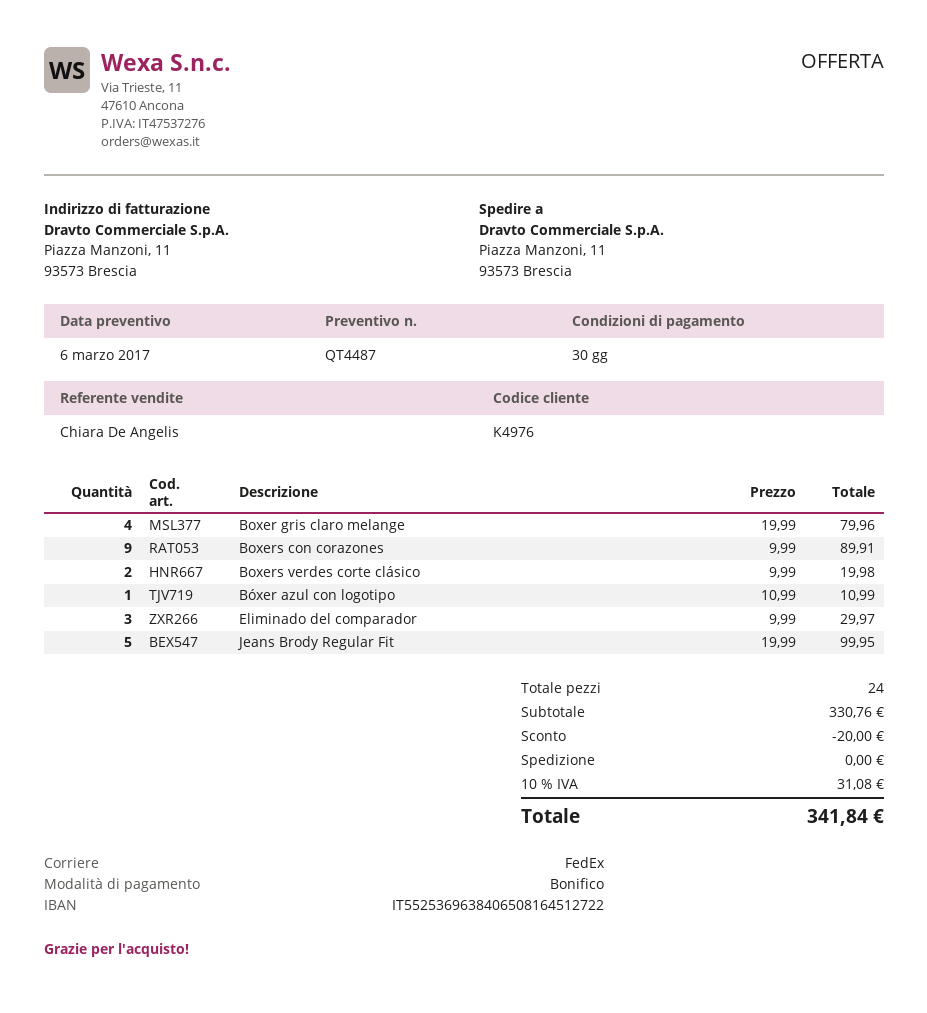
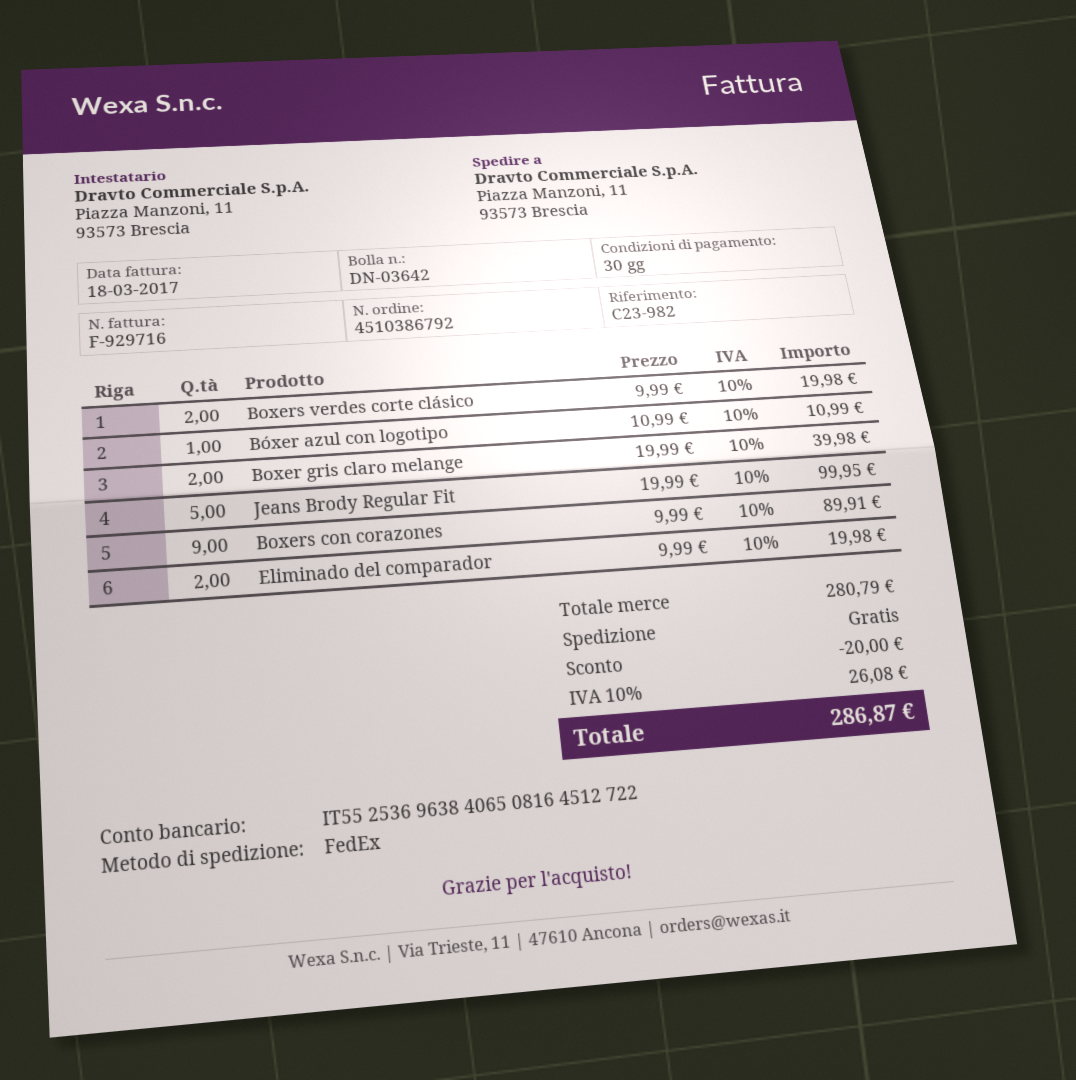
Boxer gris claro melange: 4 x 19.99 = 79.96 -> 2 x 19.99 = 39.98
Eliminado del comparador: 3 x 9.99 = 29.97 -> 2 x 9.99 = 19.98
subtotal: 330.76 -> 280.79
tax: 10% = 31.08 -> 10% = 26.08
total: 341.84 -> 286.87

